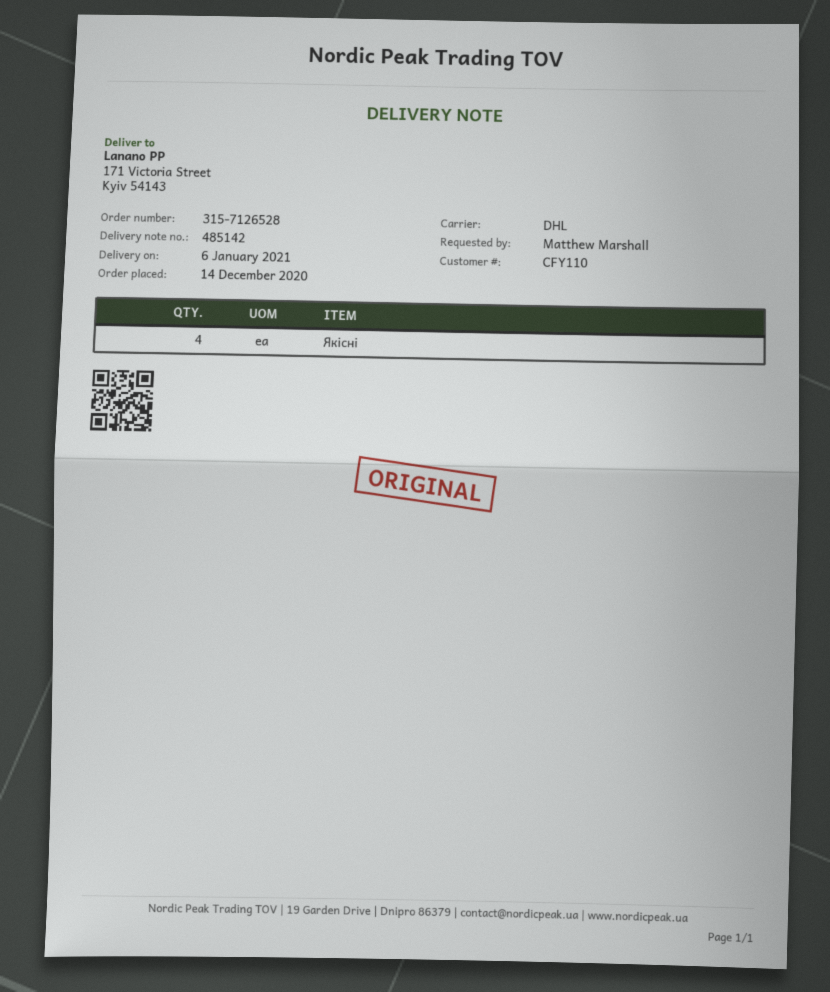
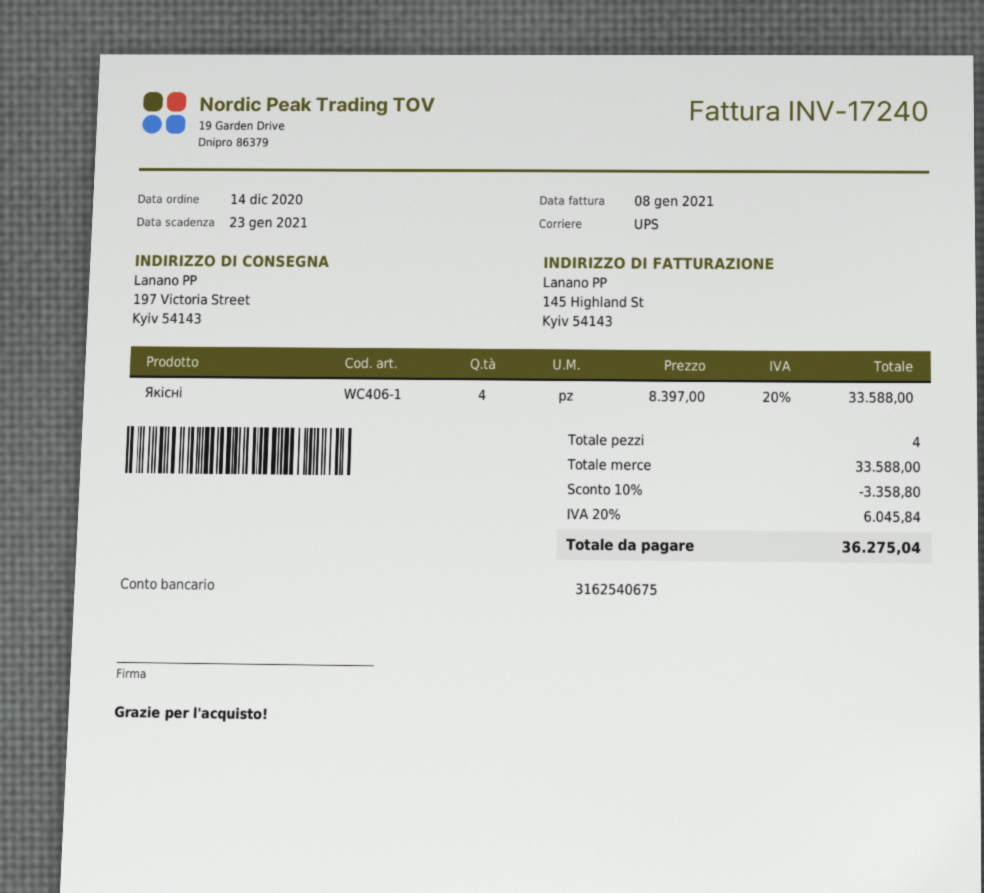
shipping method: DHL -> UPS
ship to: 171 Victoria Street, Kyiv 54143 -> 197 Victoria Street, Kyiv 54143

